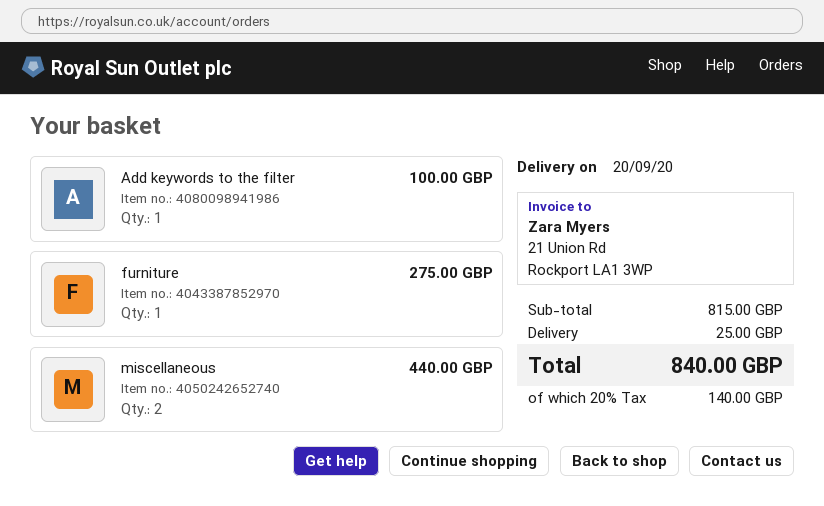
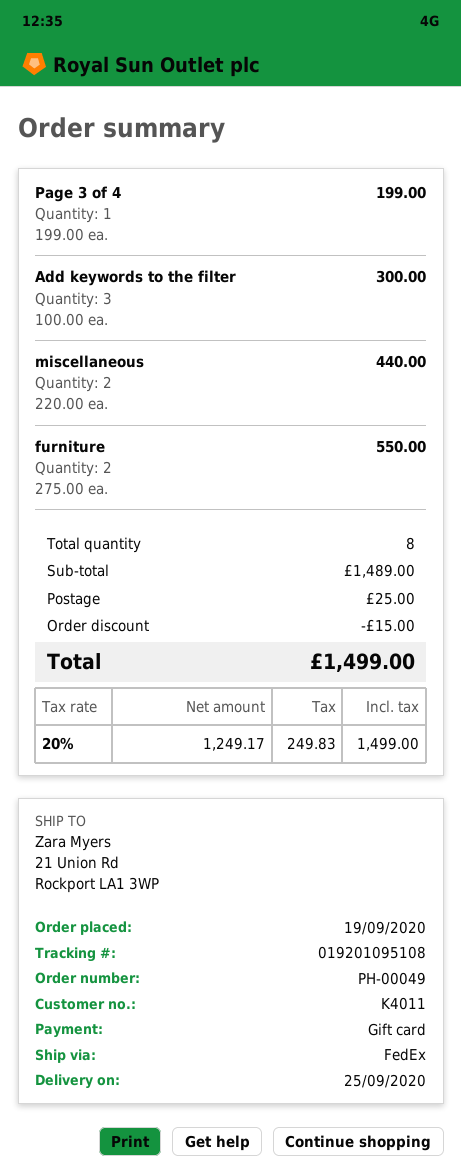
delivery date: 2020-09-20 -> 2020-09-25
Add keywords to the filter: 1 for 100.00 -> 3 for 300.00
furniture: 1 for 275.00 -> 2 for 550.00
Page 3 of 4: none -> 1 for 199.00
subtotal: 815.00 -> 1489.00
discount: none -> 15.00
tax: 20% = 140.00 -> 20% = 249.83
total: 840.00 -> 1499.00

